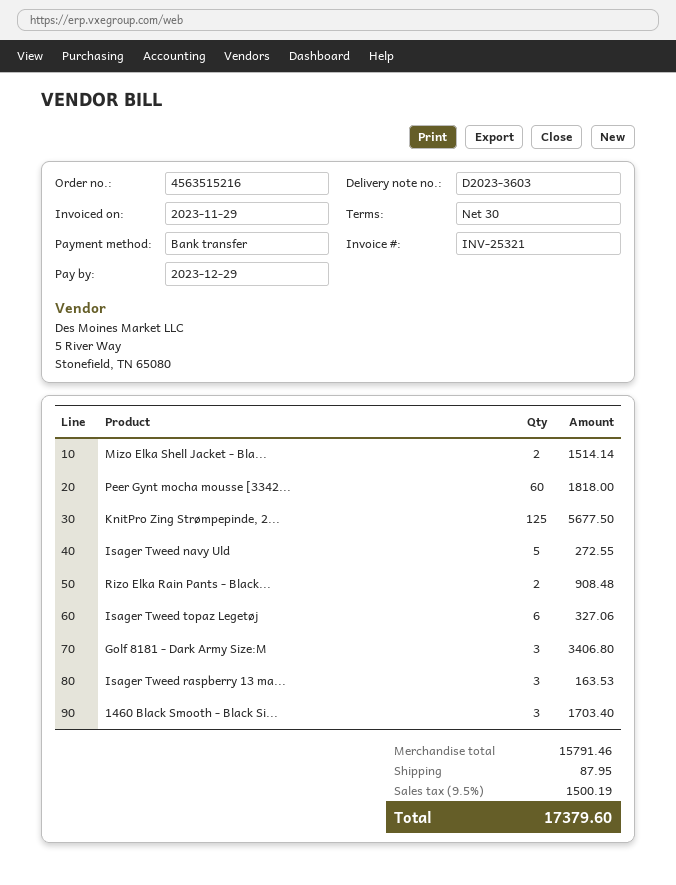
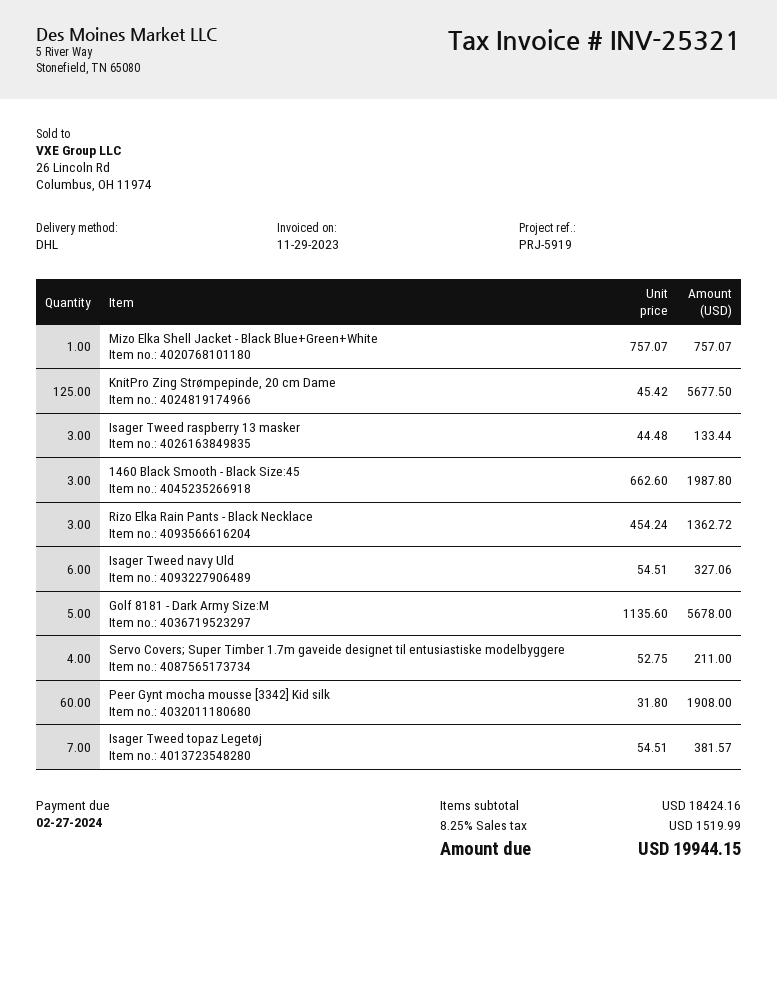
due date: 2023-12-29 -> 2024-02-27
Mizo Elka Shell Jacket - Bla...: 2 for 1514.14 -> 1 for 757.07
Peer Gynt mocha mousse [3342...: 60 for 1818.00 -> 60 for 1908.00
Isager Tweed navy Uld: 5 for 272.55 -> 6 for 327.06
Rizo Elka Rain Pants - Black...: 2 for 908.48 -> 3 for 1362.72
Isager Tweed topaz Legetøj: 6 for 327.06 -> 7 for 381.57
Golf 8181 - Dark Army Size:M: 3 for 3406.80 -> 5 for 5678.00
Isager Tweed raspberry 13 ma...: 3 for 163.53 -> 3 for 133.44
1460 Black Smooth - Black Si...: 3 for 1703.40 -> 3 for 1987.80
Servo Covers; Super Timber 1.7m gaveide designet til entusiastiske modelbyggere: none -> 4 for 211.00
subtotal: 15791.46 -> 18424.16
shipping: 87.95 -> none
tax: 9.5% = 1500.19 -> 8.25% = 1519.99
total: 17379.60 -> 19944.15

